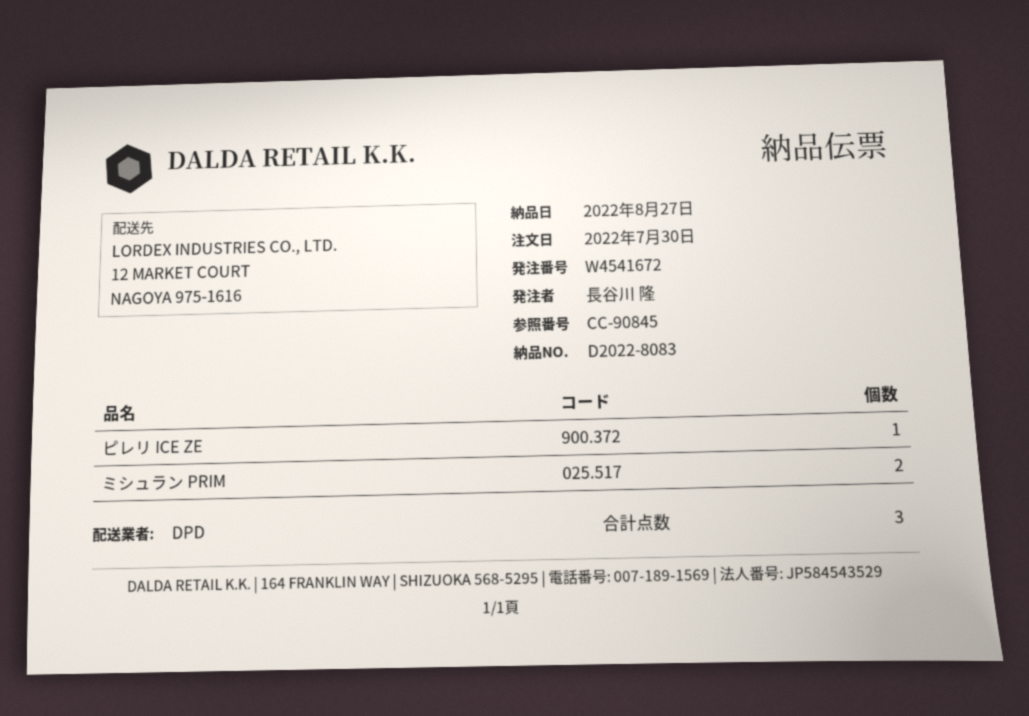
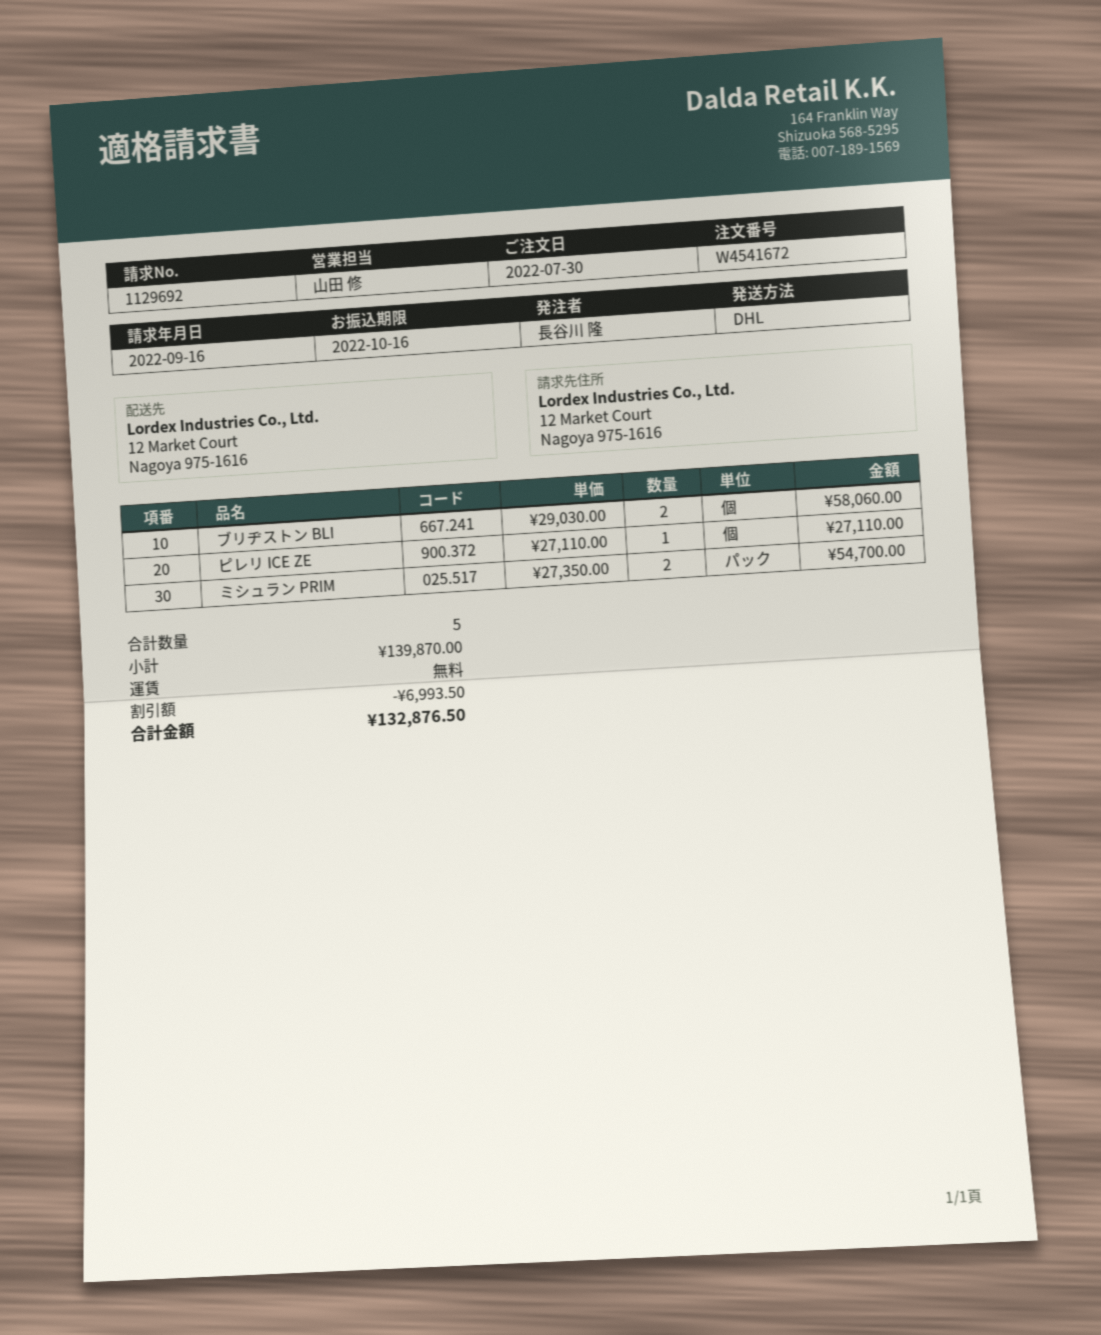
shipping method: DPD -> DHL
ブリヂストン BLI: none -> 2
total quantity: 3 -> 5

